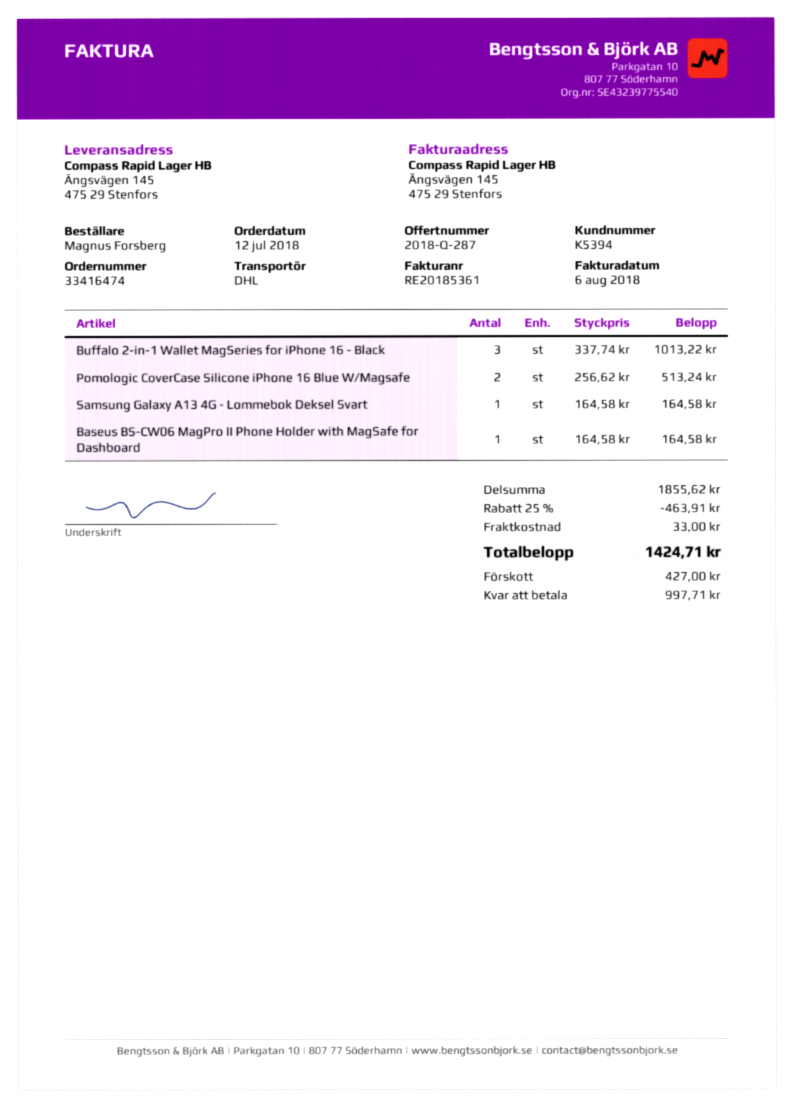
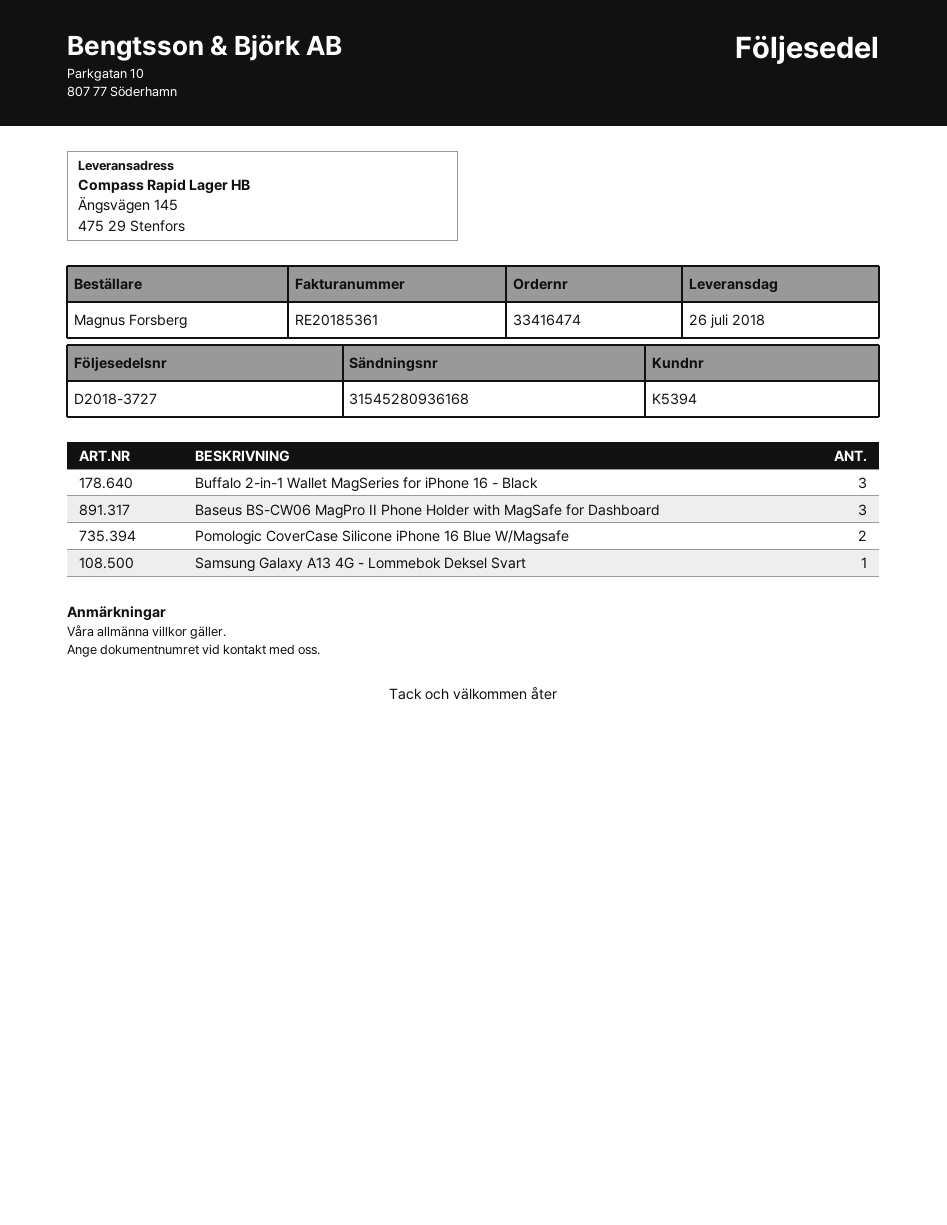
Baseus BS-CW06 MagPro II Phone Holder with MagSafe for Dashboard: 1 -> 3

